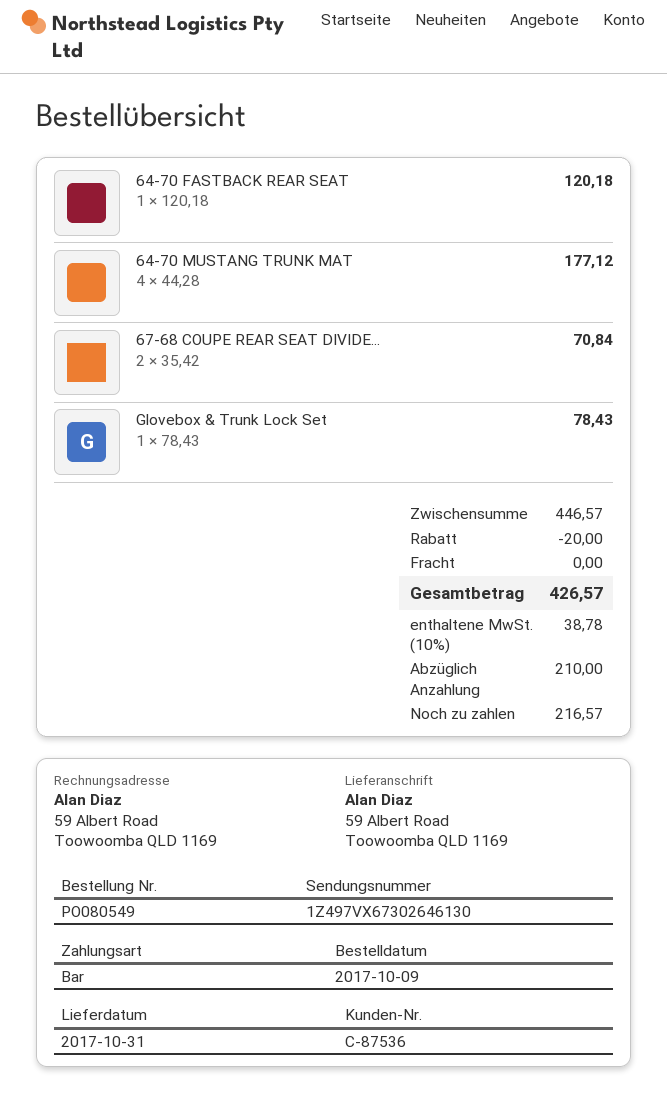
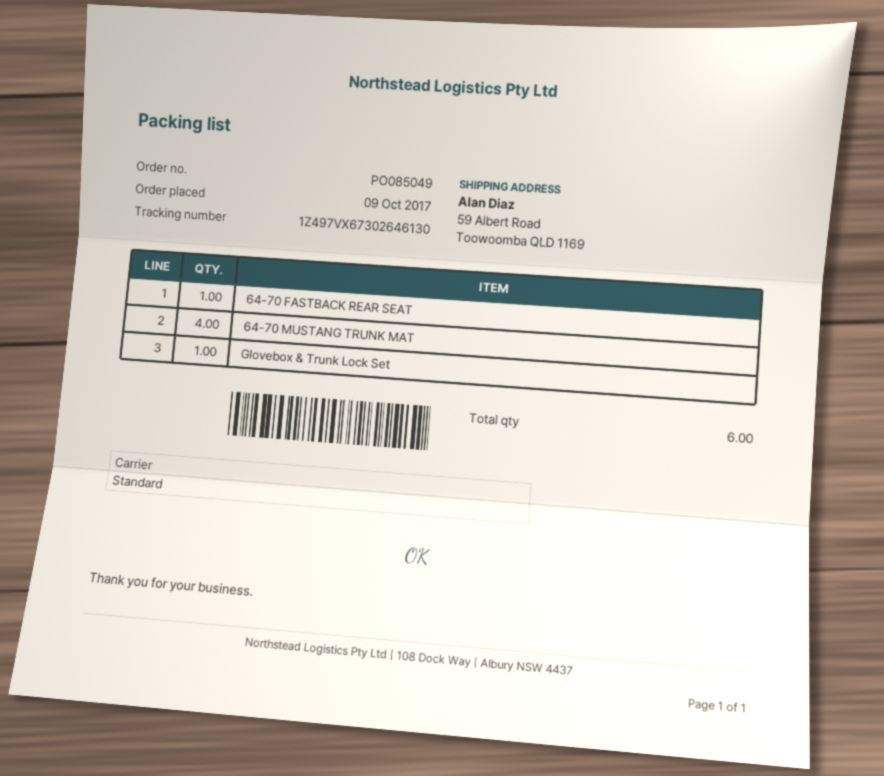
order number: PO080549 -> PO085049
67-68 COUPE REAR SEAT DIVIDE...: 2 -> none

